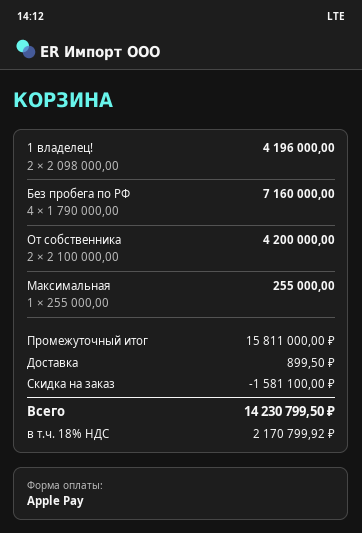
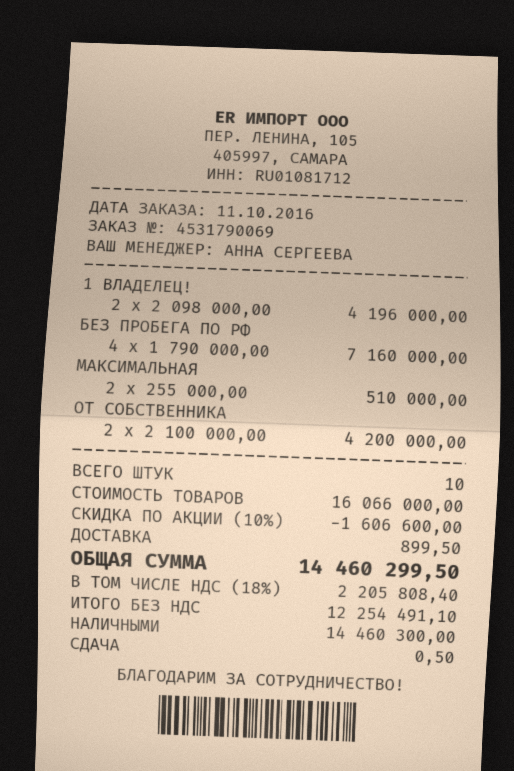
payment method: Apple Pay -> cash
Максимальная: 1 x 255000.00 = 255000.00 -> 2 x 255000.00 = 510000.00
subtotal: 15811000.00 -> 16066000.00
discount: 1581100.00 -> 1606600.00
tax: 18% = 2170799.92 -> 18% = 2205808.40
total: 14230799.50 -> 14460299.50

